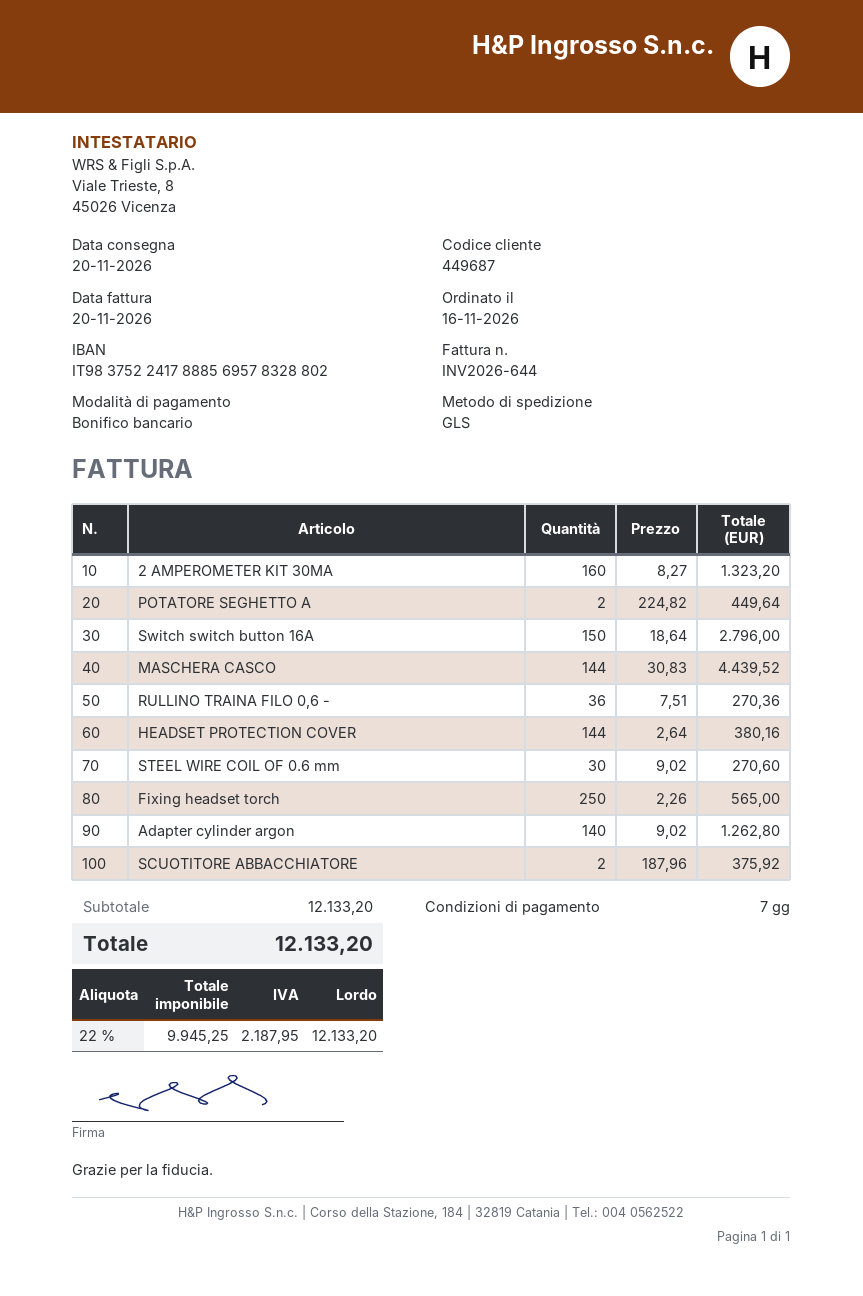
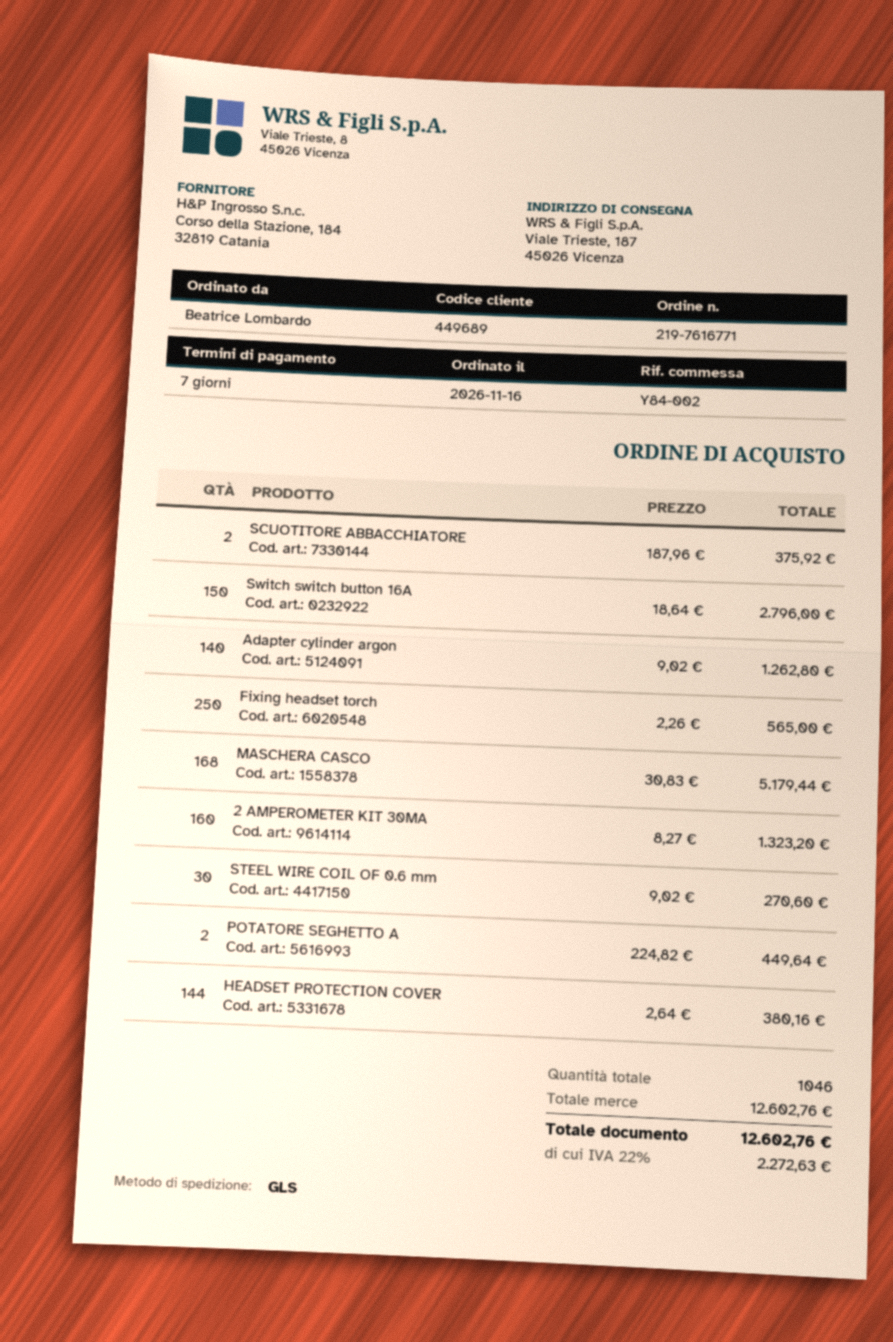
customer number: 449687 -> 449689
MASCHERA CASCO: 144 x 30.83 = 4439.52 -> 168 x 30.83 = 5179.44
RULLINO TRAINA FILO 0,6 -: 36 x 7.51 = 270.36 -> none
subtotal: 12133.20 -> 12602.76
tax: 22% = 2187.95 -> 22% = 2272.63
total: 12133.20 -> 12602.76

